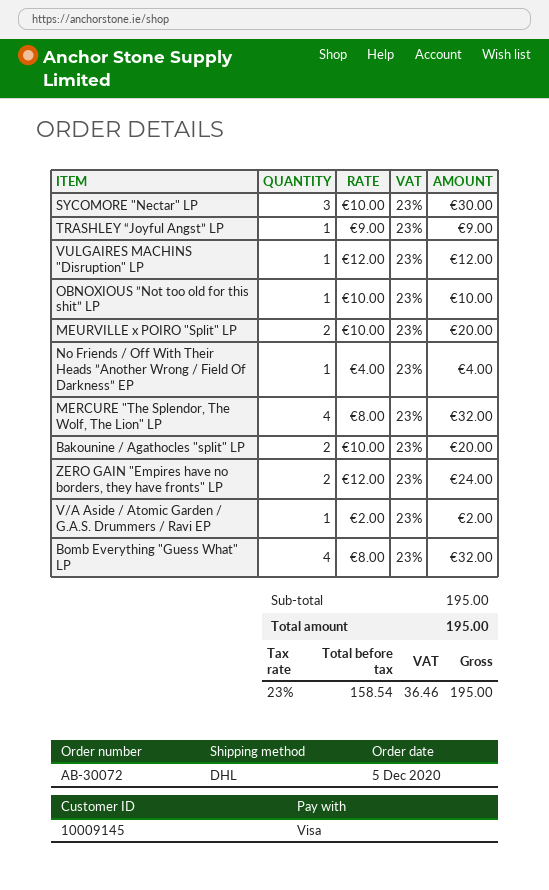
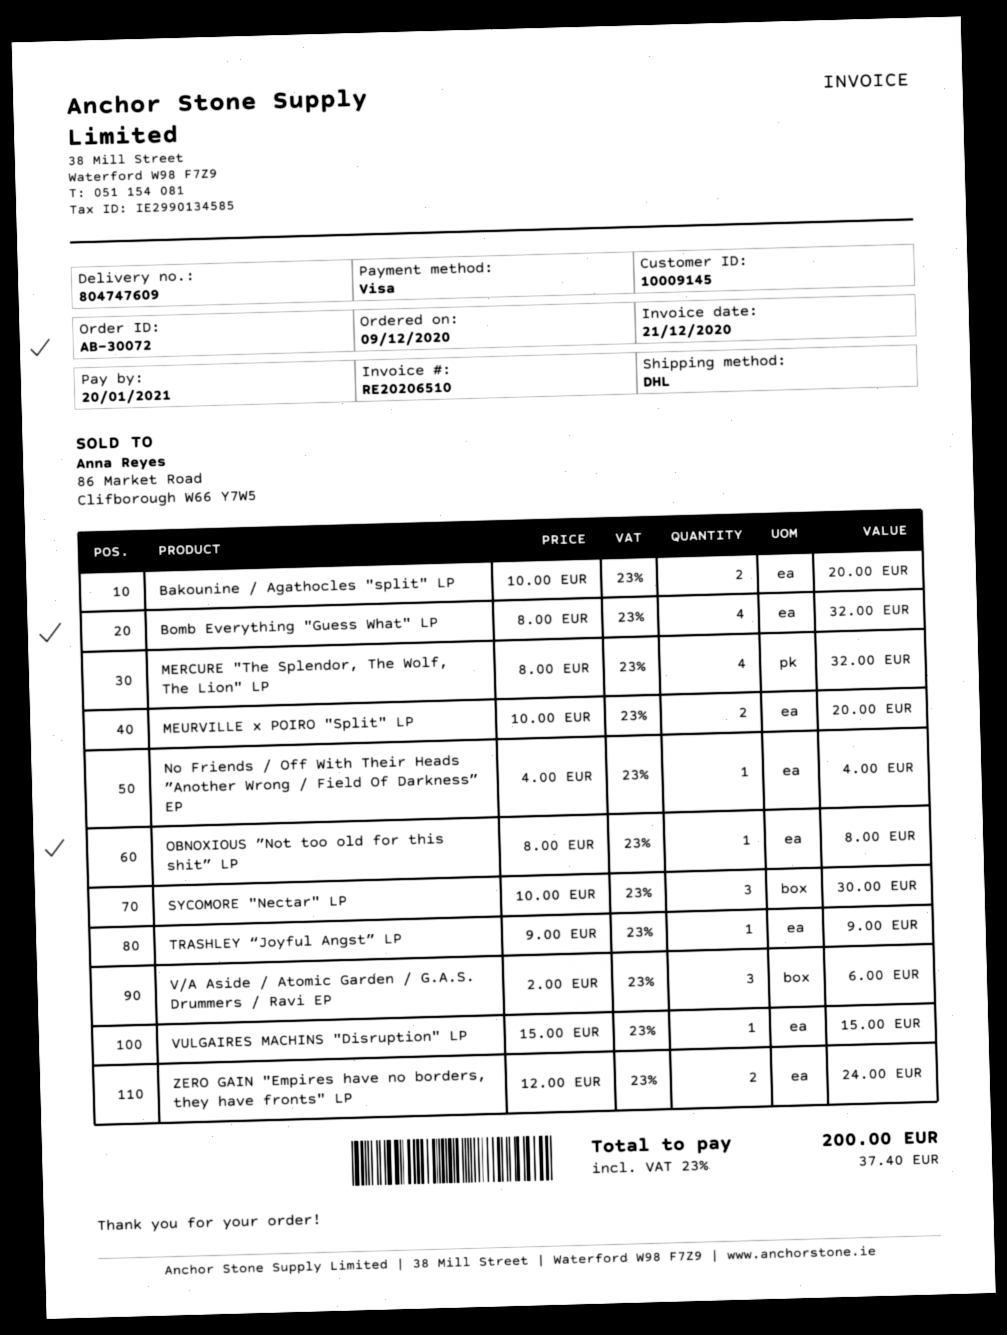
order date: 2020-12-05 -> 2020-12-09
VULGAIRES MACHINS "Disruption" LP: 1 x 12.00 = 12.00 -> 1 x 15.00 = 15.00
OBNOXIOUS ”Not too old for this shit” LP: 1 x 10.00 = 10.00 -> 1 x 8.00 = 8.00
V/A Aside / Atomic Garden / G.A.S. Drummers / Ravi EP: 1 x 2.00 = 2.00 -> 3 x 2.00 = 6.00
tax: 23% = 36.46 -> 23% = 37.40
total: 195.00 -> 200.00

